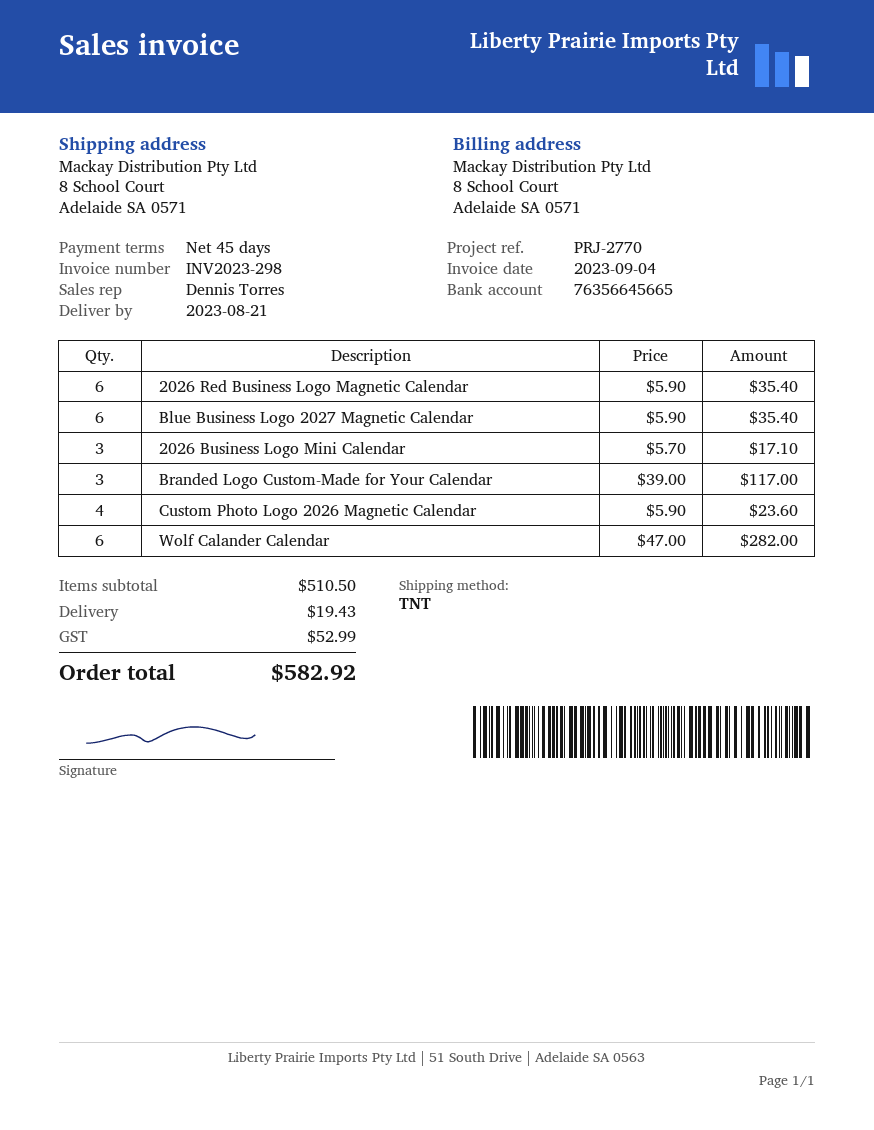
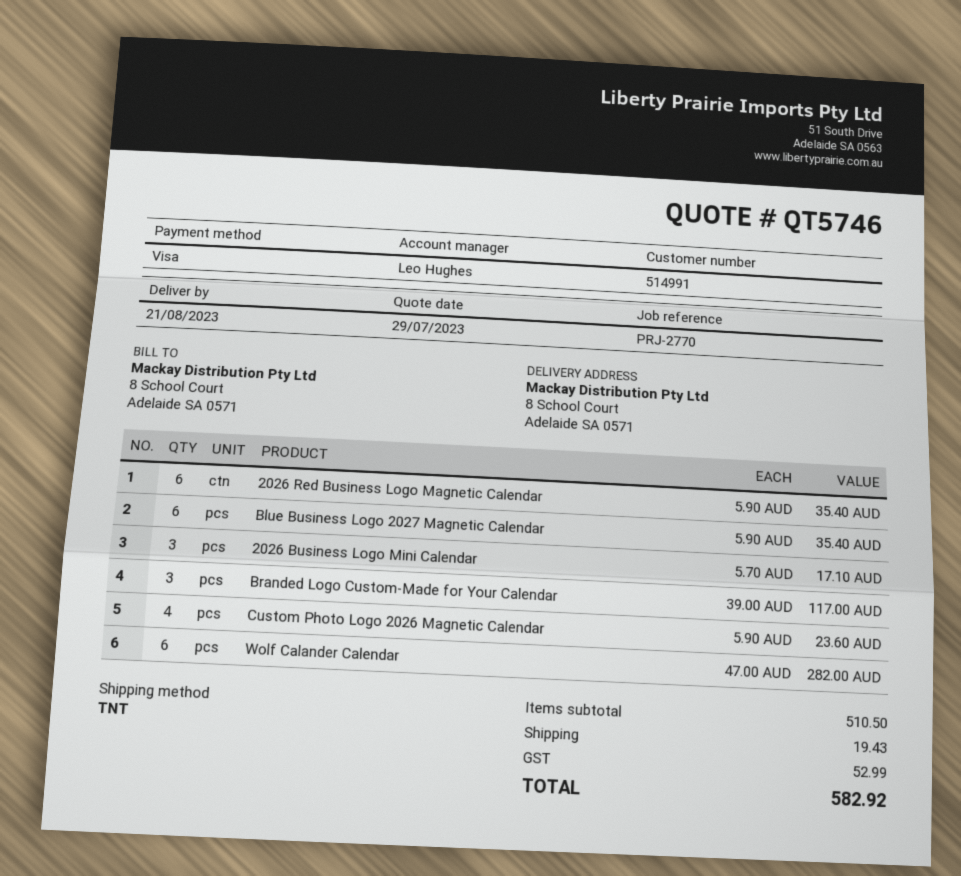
sales rep: Dennis Torres -> Leo Hughes

